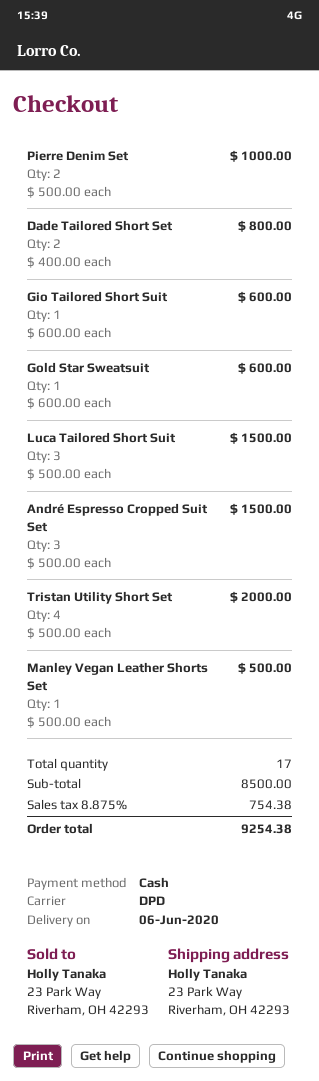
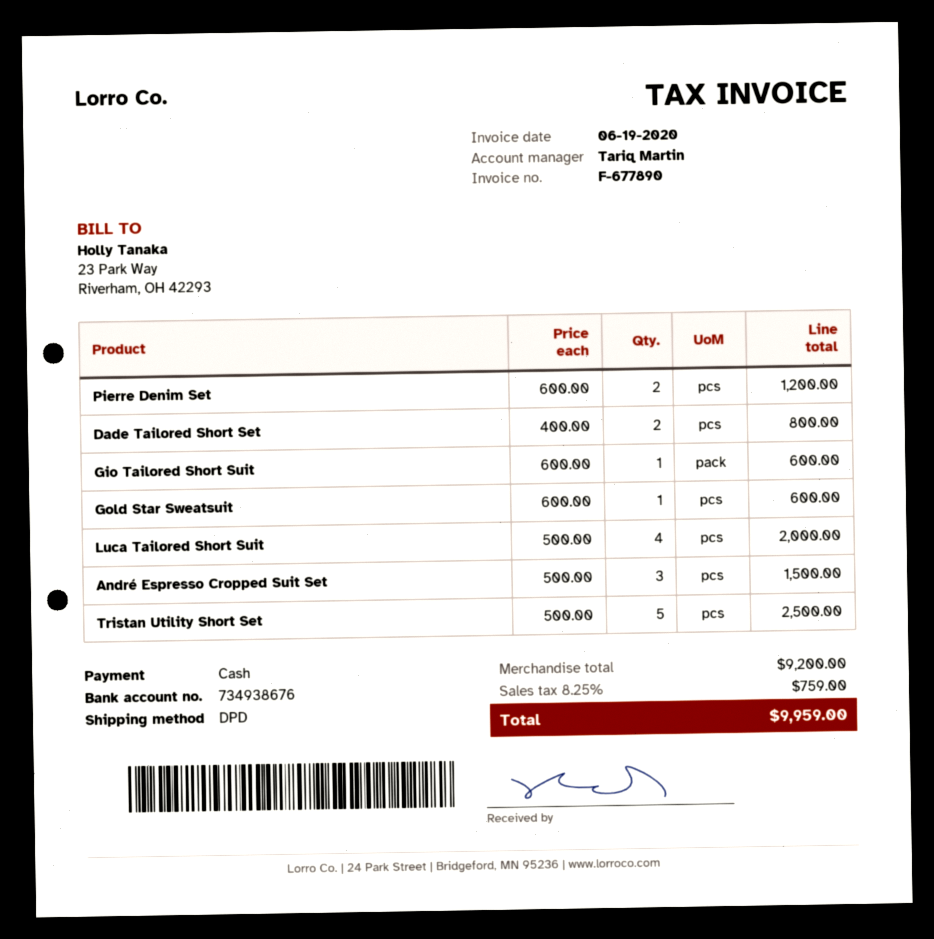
Pierre Denim Set: 2 x 500.00 = 1000.00 -> 2 x 600.00 = 1200.00
Luca Tailored Short Suit: 3 x 500.00 = 1500.00 -> 4 x 500.00 = 2000.00
Tristan Utility Short Set: 4 x 500.00 = 2000.00 -> 5 x 500.00 = 2500.00
Manley Vegan Leather Shorts Set: 1 x 500.00 = 500.00 -> none
subtotal: 8500.00 -> 9200.00
tax: 8.875% = 754.38 -> 8.25% = 759.00
total: 9254.38 -> 9959.00

